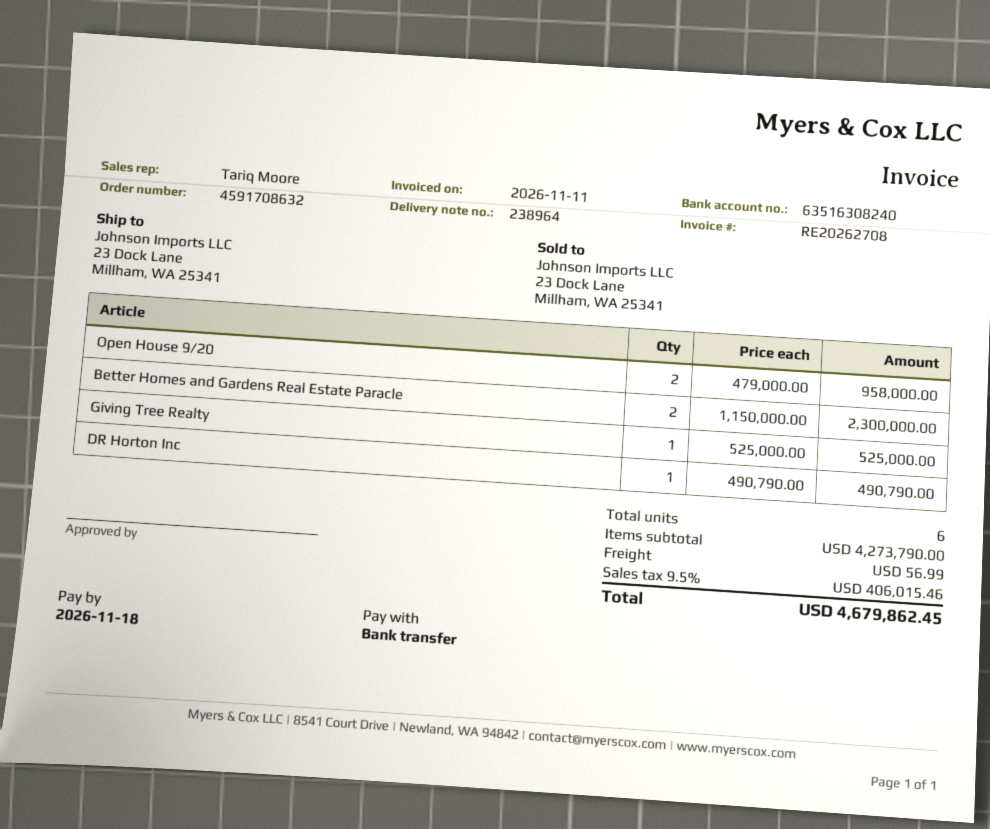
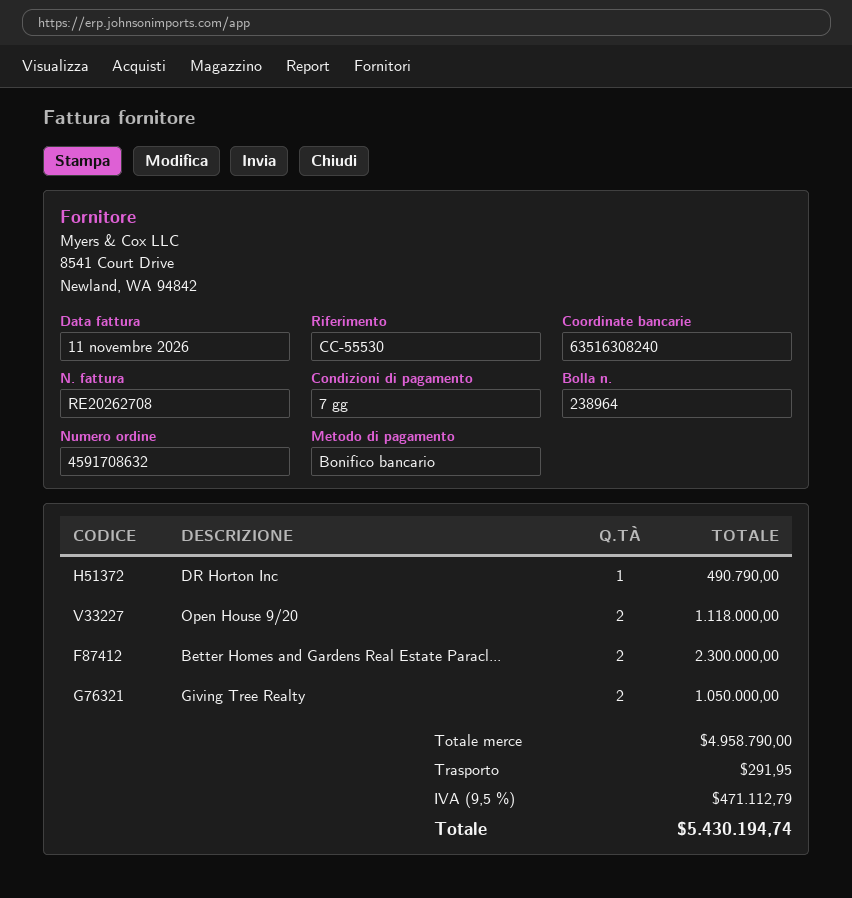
Open House 9/20: 2 for 958000.00 -> 2 for 1118000.00
Giving Tree Realty: 1 for 525000.00 -> 2 for 1050000.00
subtotal: 4273790.00 -> 4958790.00
shipping: 56.99 -> 291.95
tax: 9.5% = 406015.46 -> 9.5% = 471112.79
total: 4679862.45 -> 5430194.74

